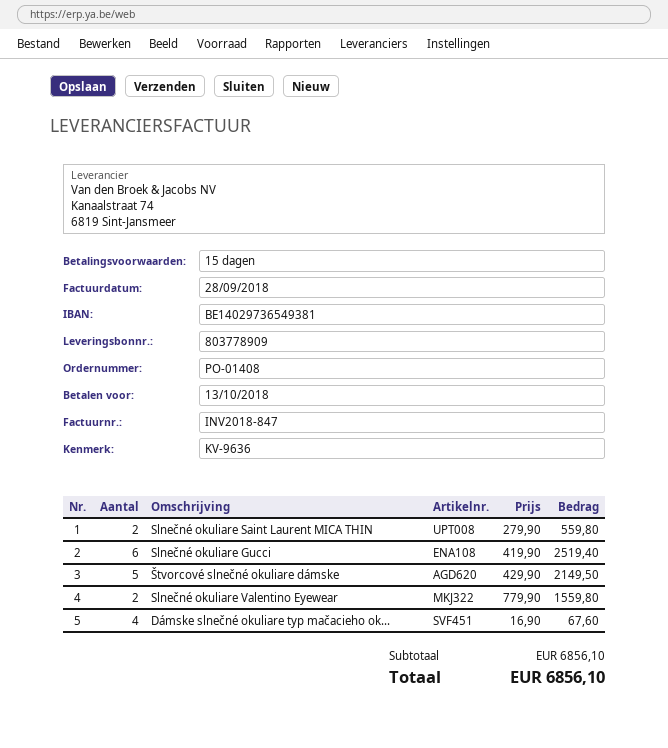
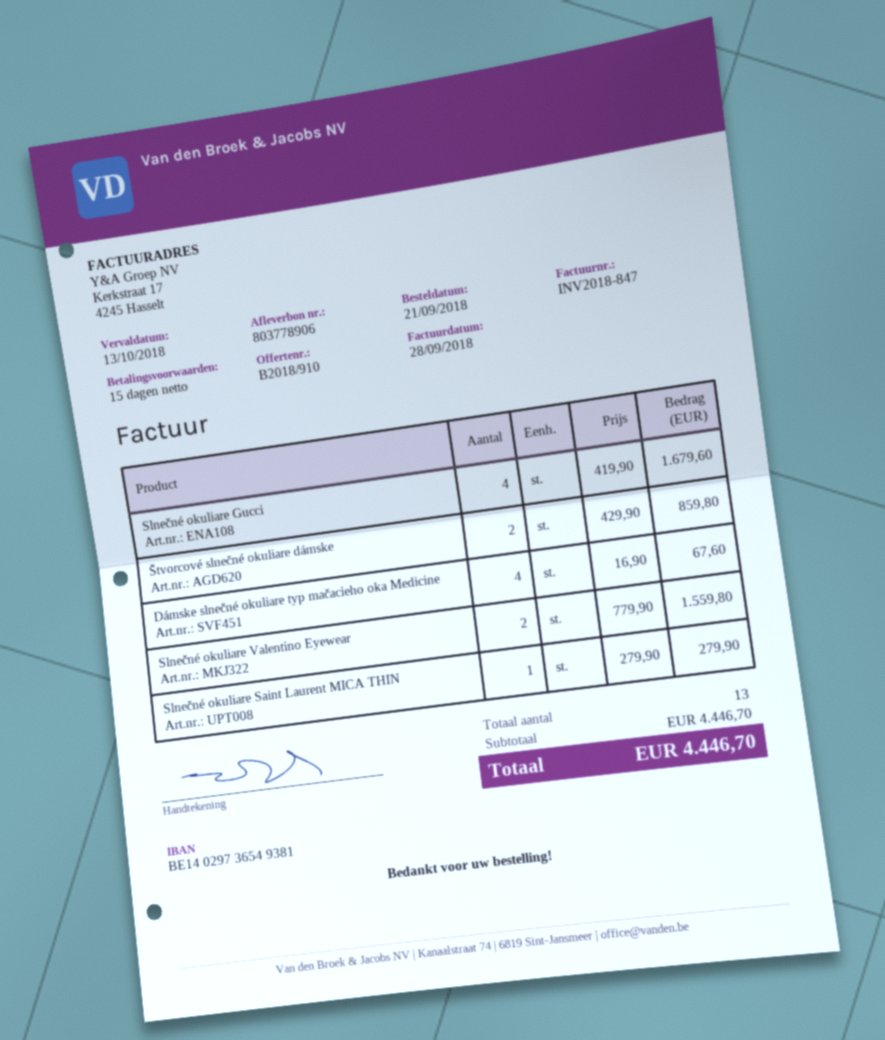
delivery note number: 803778909 -> 803778906
Slnečné okuliare Saint Laurent MICA THIN: 2 x 279.90 = 559.80 -> 1 x 279.90 = 279.90
Slnečné okuliare Gucci: 6 x 419.90 = 2519.40 -> 4 x 419.90 = 1679.60
Štvorcové slnečné okuliare dámske: 5 x 429.90 = 2149.50 -> 2 x 429.90 = 859.80
subtotal: 6856.10 -> 4446.70
total: 6856.10 -> 4446.70

